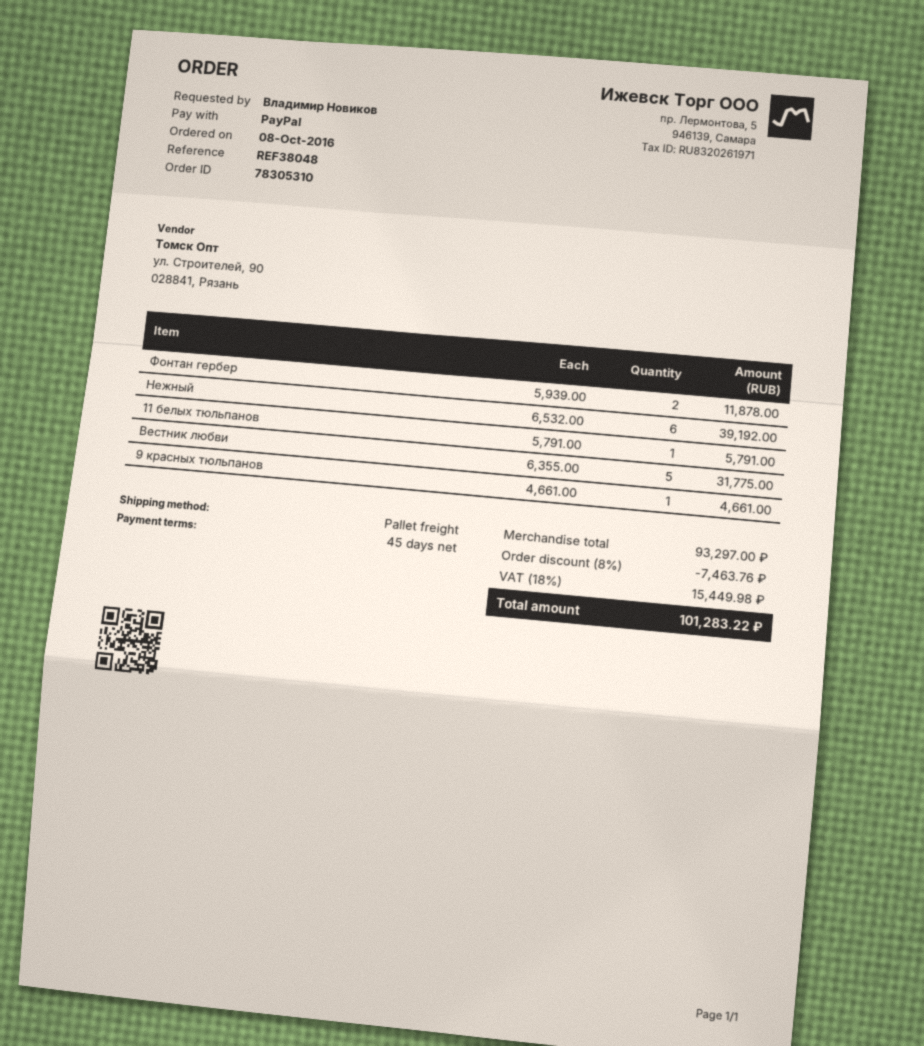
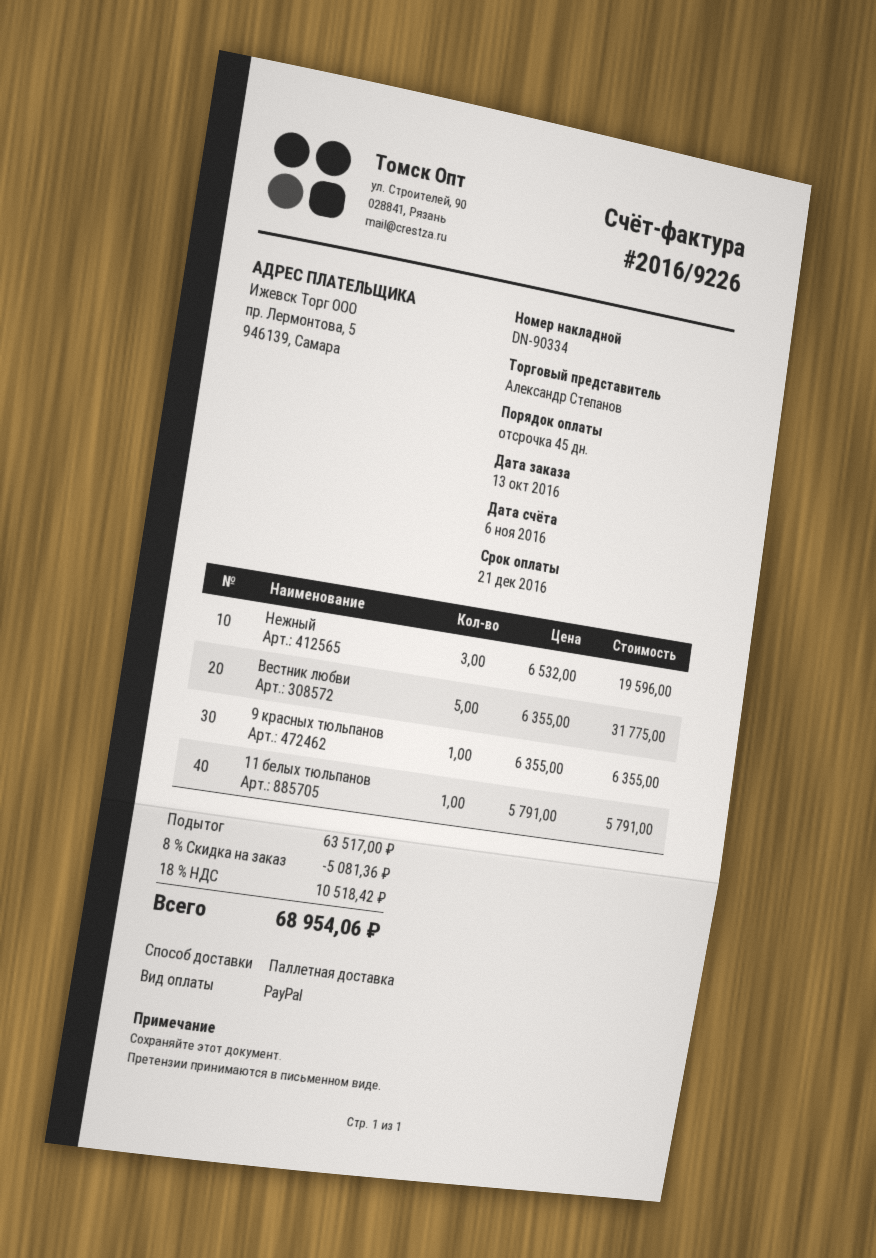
order date: 2016-10-08 -> 2016-10-13
Фонтан гербер: 2 x 5939.00 = 11878.00 -> none
Нежный: 6 x 6532.00 = 39192.00 -> 3 x 6532.00 = 19596.00
9 красных тюльпанов: 1 x 4661.00 = 4661.00 -> 1 x 6355.00 = 6355.00
subtotal: 93297.00 -> 63517.00
discount: 8% = 7463.76 -> 8% = 5081.36
tax: 18% = 15449.98 -> 18% = 10518.42
total: 101283.22 -> 68954.06

